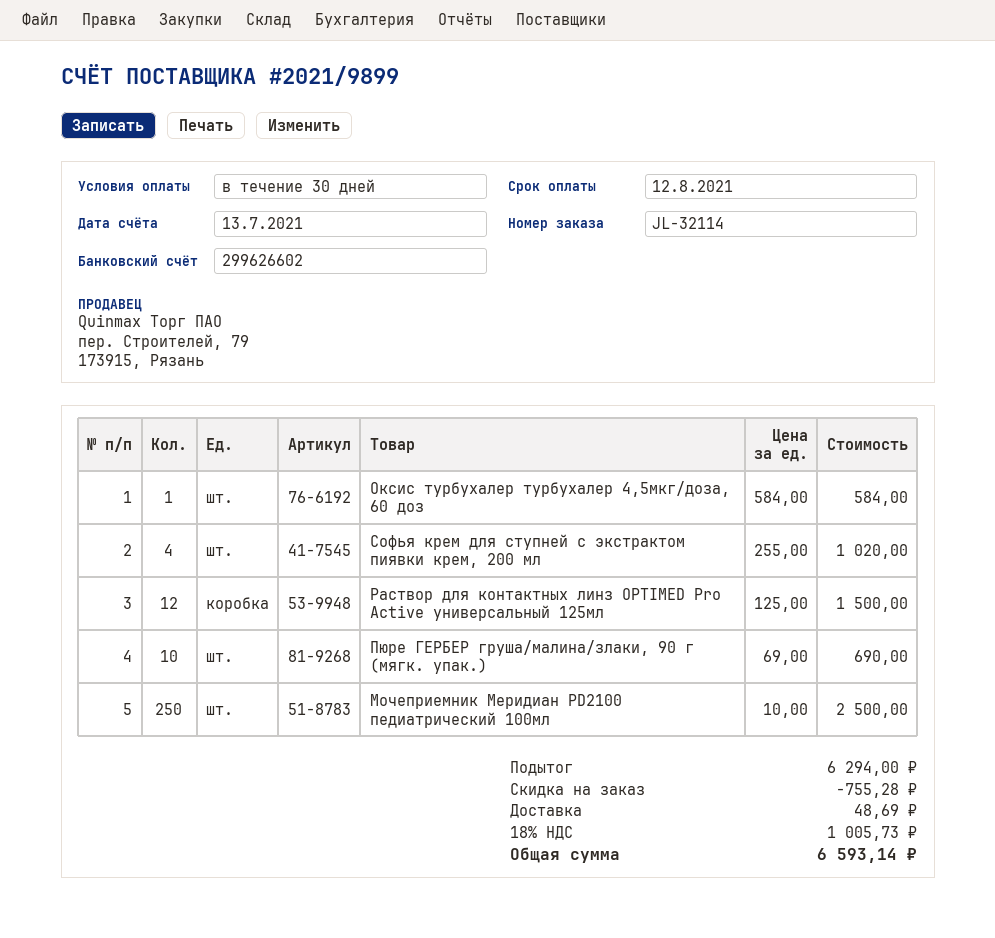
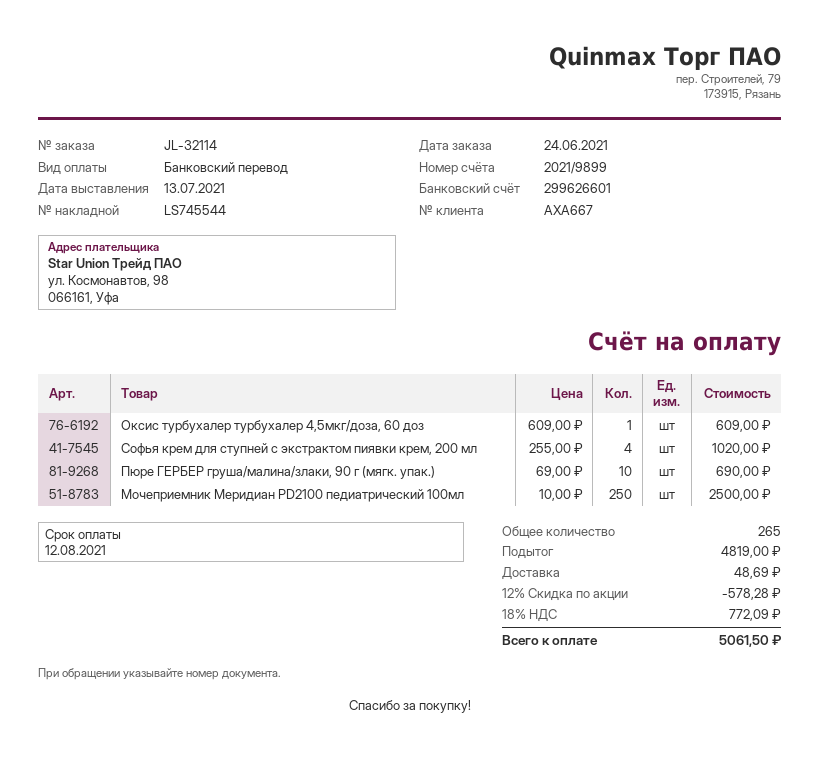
bank account: 299626602 -> 299626601
Оксис турбухалер турбухалер 4,5мкг/доза, 60 доз: 1 x 584.00 = 584.00 -> 1 x 609.00 = 609.00
Раствор для контактных линз OPTIMED Pro Active универсальный 125мл: 12 x 125.00 = 1500.00 -> none
subtotal: 6294.00 -> 4819.00
discount: 755.28 -> 578.28
tax: 18% = 1005.73 -> 18% = 772.09
total: 6593.14 -> 5061.50

